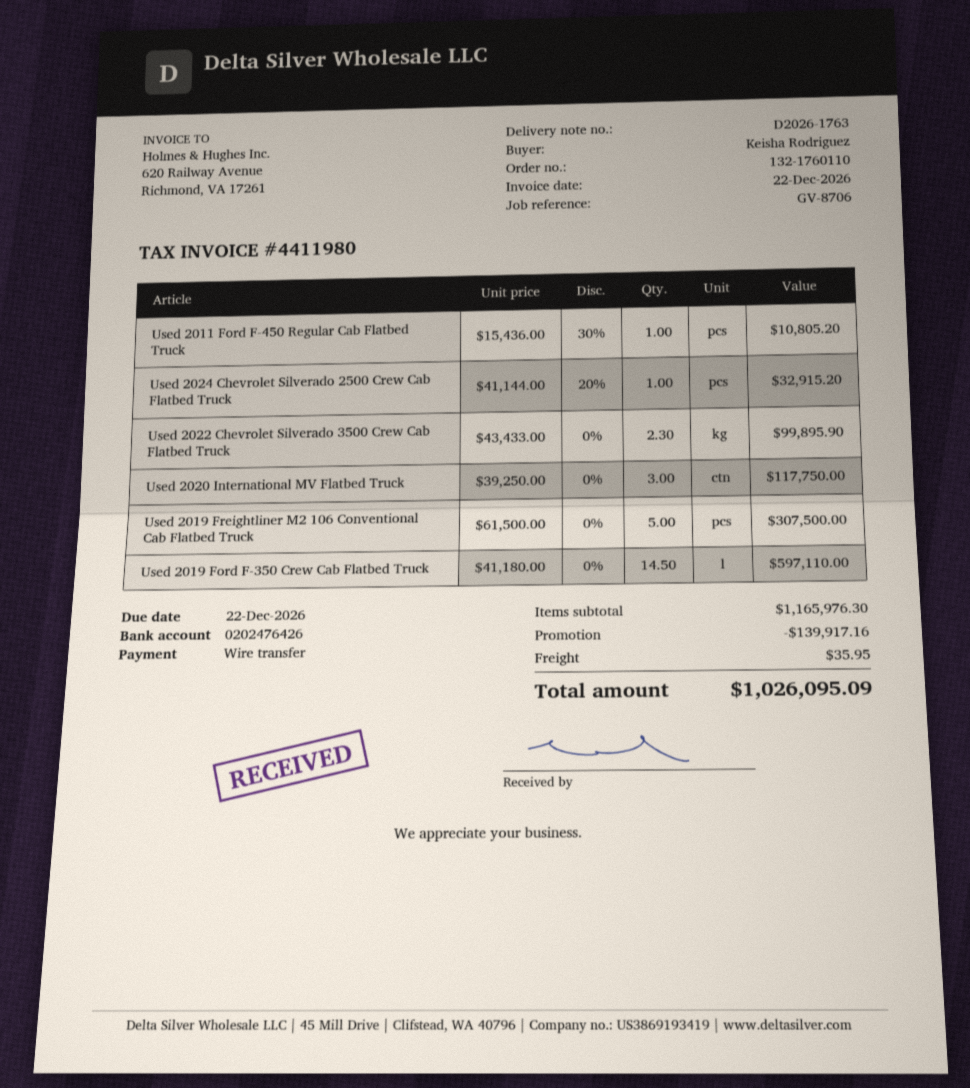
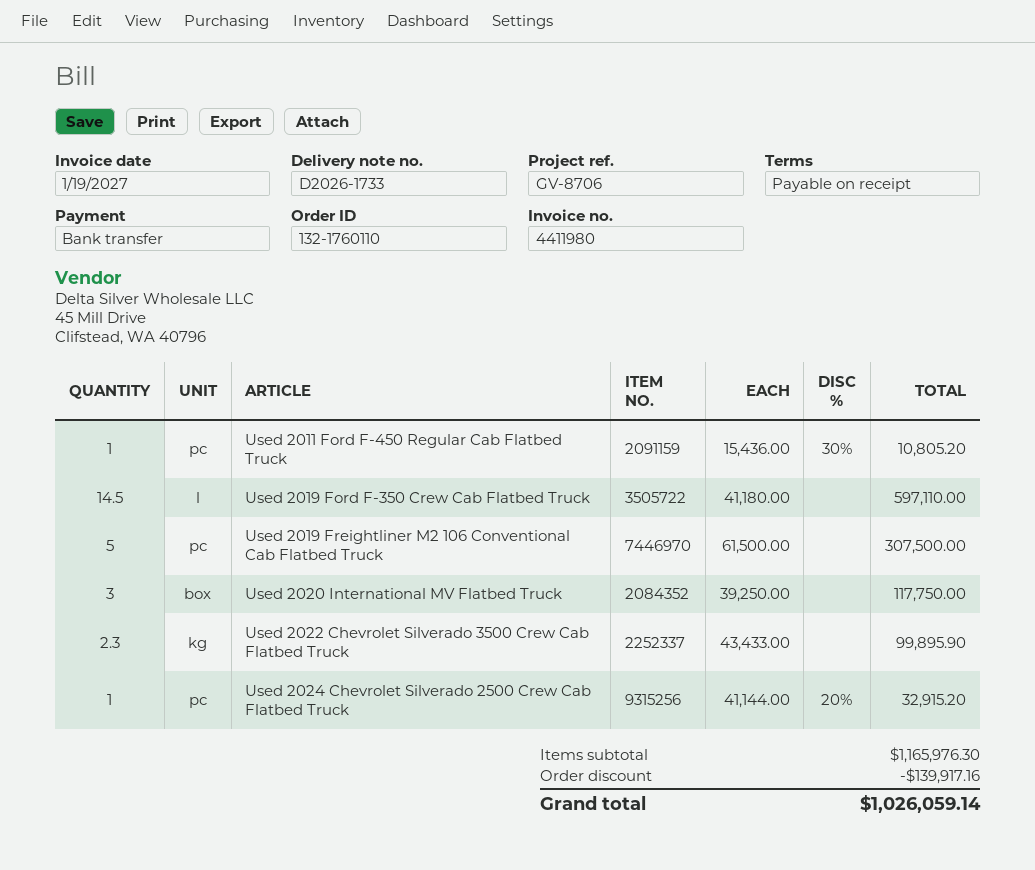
delivery note number: D2026-1763 -> D2026-1733
invoice date: 2026-12-22 -> 2027-01-19
shipping: 35.95 -> none
total: 1026095.09 -> 1026059.14

